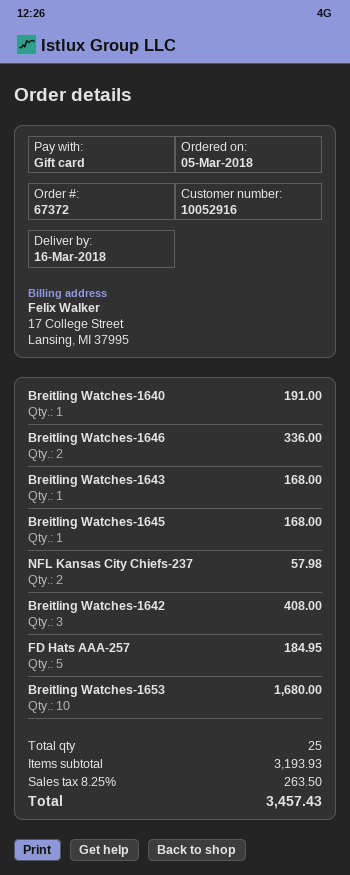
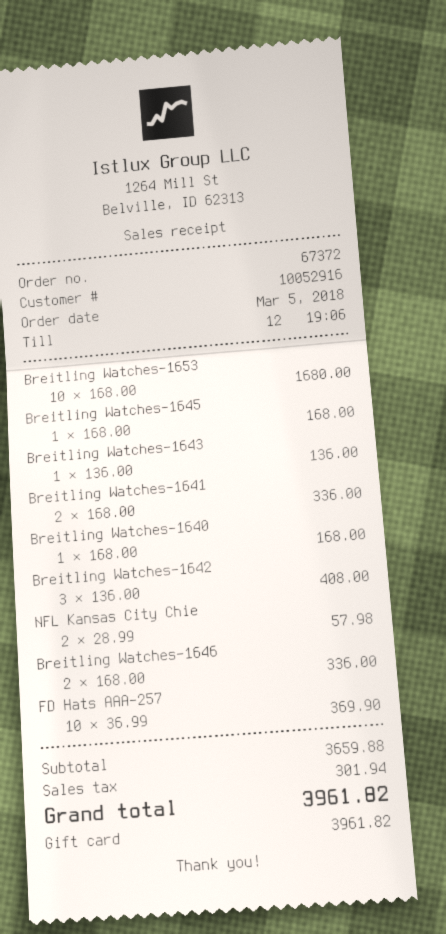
Breitling Watches-1640: 1 for 191.00 -> 1 for 168.00
Breitling Watches-1643: 1 for 168.00 -> 1 for 136.00
FD Hats AAA-257: 5 for 184.95 -> 10 for 369.90
Breitling Watches-1641: none -> 2 for 336.00
subtotal: 3193.93 -> 3659.88
tax: 263.50 -> 301.94
total: 3457.43 -> 3961.82

